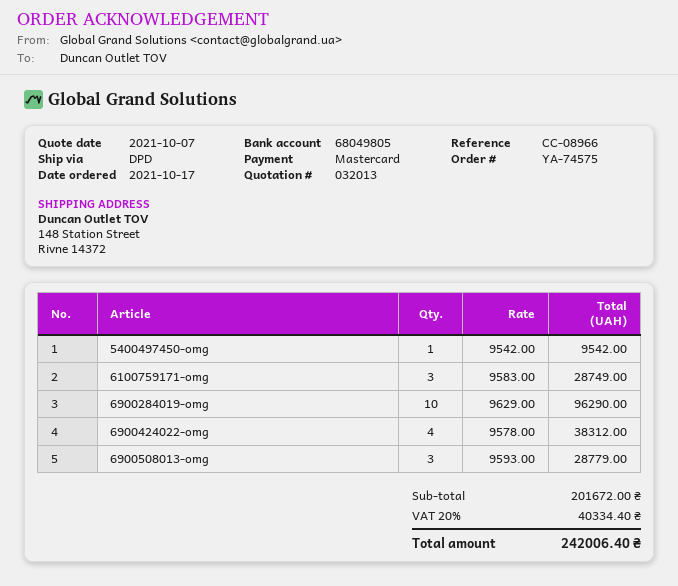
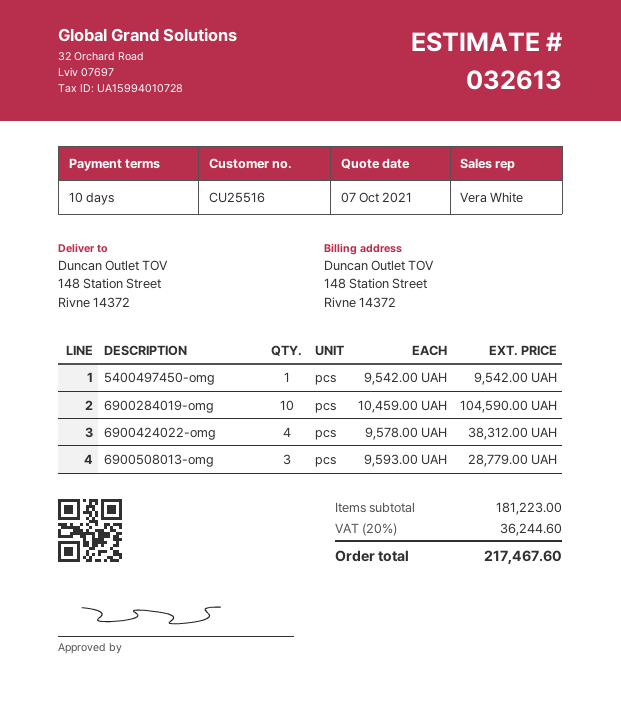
quote number: 032013 -> 032613
6100759171-omg: 3 x 9583.00 = 28749.00 -> none
6900284019-omg: 10 x 9629.00 = 96290.00 -> 10 x 10459.00 = 104590.00
subtotal: 201672.00 -> 181223.00
tax: 20% = 40334.40 -> 20% = 36244.60
total: 242006.40 -> 217467.60

